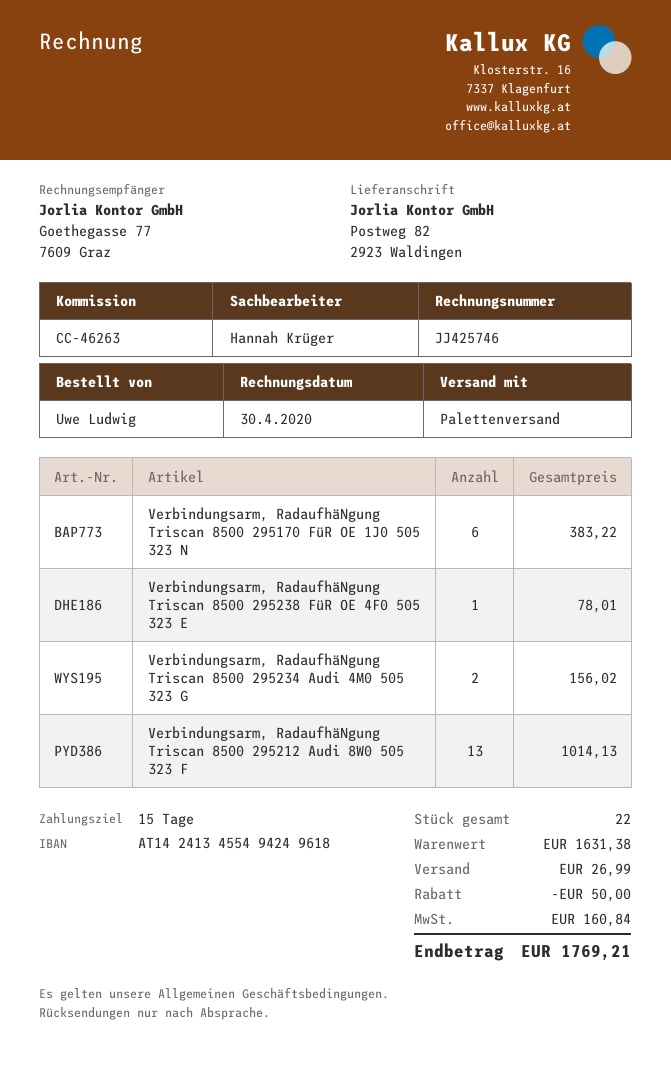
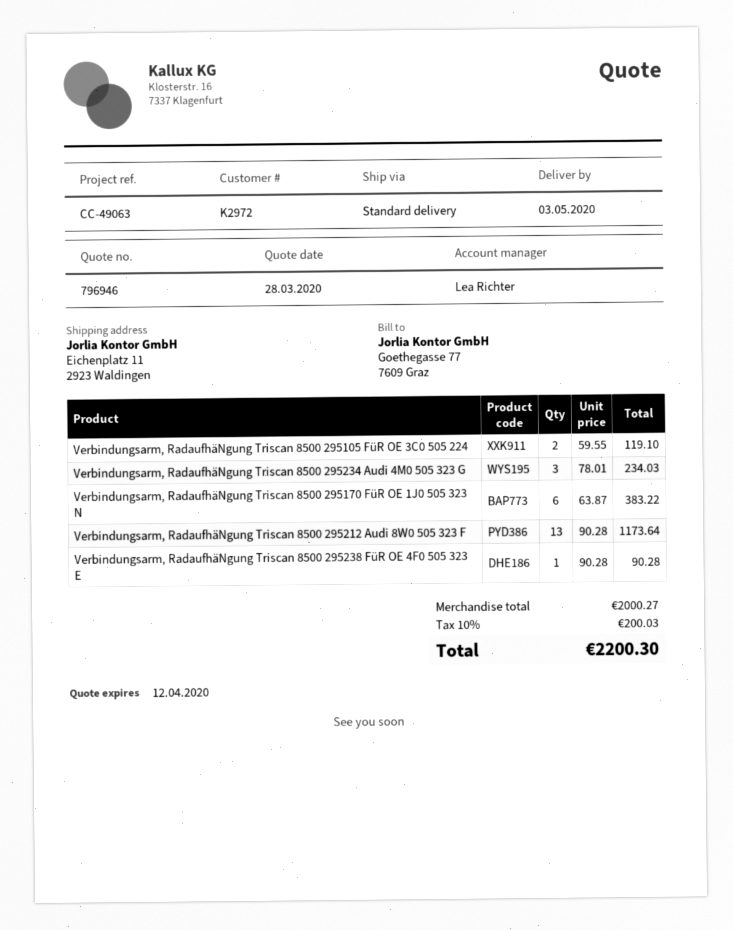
reference: CC-46263 -> CC-49063
sales rep: Hannah Krüger -> Lea Richter
shipping method: pallet freight -> standard
ship to: Postweg 82, 2923 Waldingen -> Eichenplatz 11, 2923 Waldingen
Verbindungsarm, RadaufhäNgung Triscan 8500 295238 FüR OE 4F0 505 323 E: 1 for 78.01 -> 1 for 90.28
Verbindungsarm, RadaufhäNgung Triscan 8500 295234 Audi 4M0 505 323 G: 2 for 156.02 -> 3 for 234.03
Verbindungsarm, RadaufhäNgung Triscan 8500 295212 Audi 8W0 505 323 F: 13 for 1014.13 -> 13 for 1173.64
Verbindungsarm, RadaufhäNgung Triscan 8500 295105 FüR OE 3C0 505 224: none -> 2 for 119.10
subtotal: 1631.38 -> 2000.27
discount: 50.00 -> none
shipping: 26.99 -> none
tax: 160.84 -> 200.03
total: 1769.21 -> 2200.30

